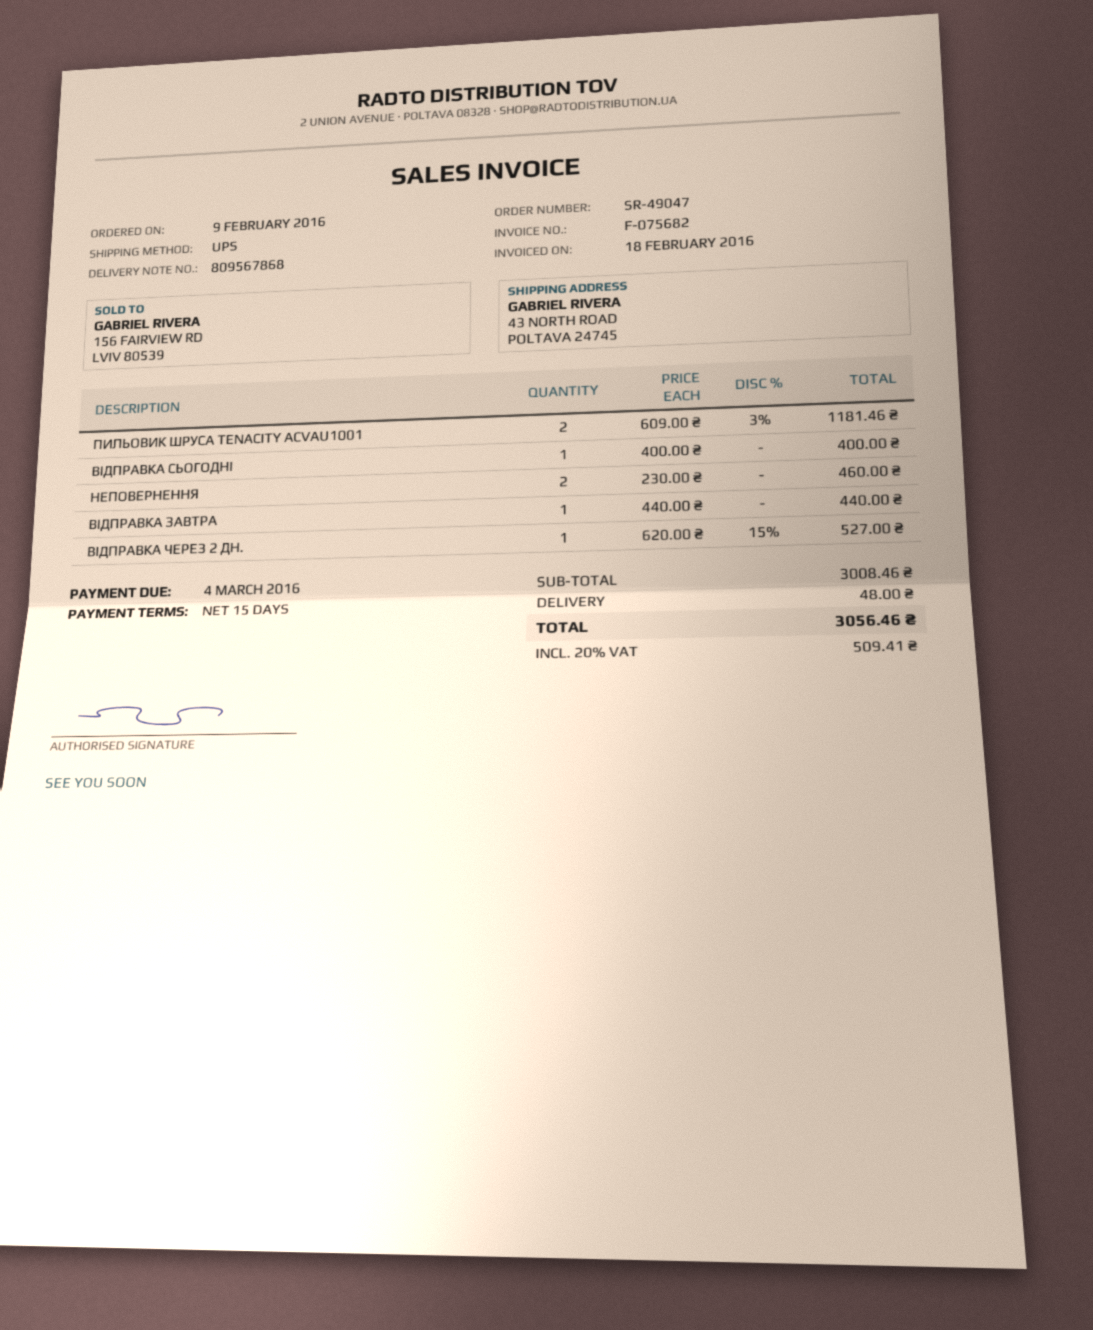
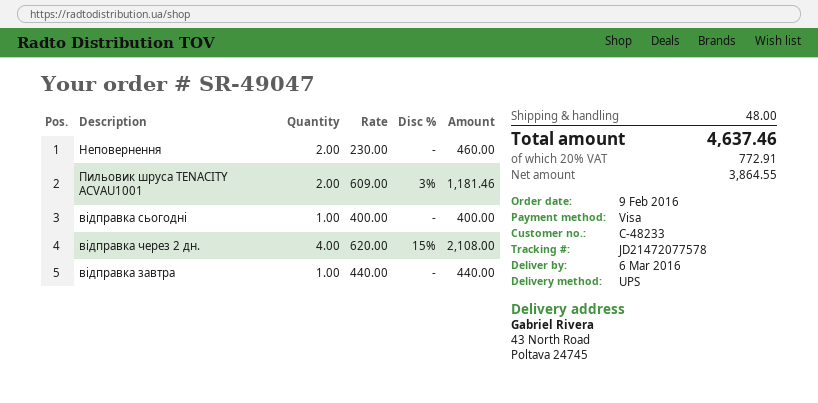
ВІДПРАВКА ЧЕРЕЗ 2 ДН.: 1 x 620.00 - 15% = 527.00 -> 4 x 620.00 - 15% = 2108.00
tax: 20% = 509.41 -> 20% = 772.91
total: 3056.46 -> 4637.46

